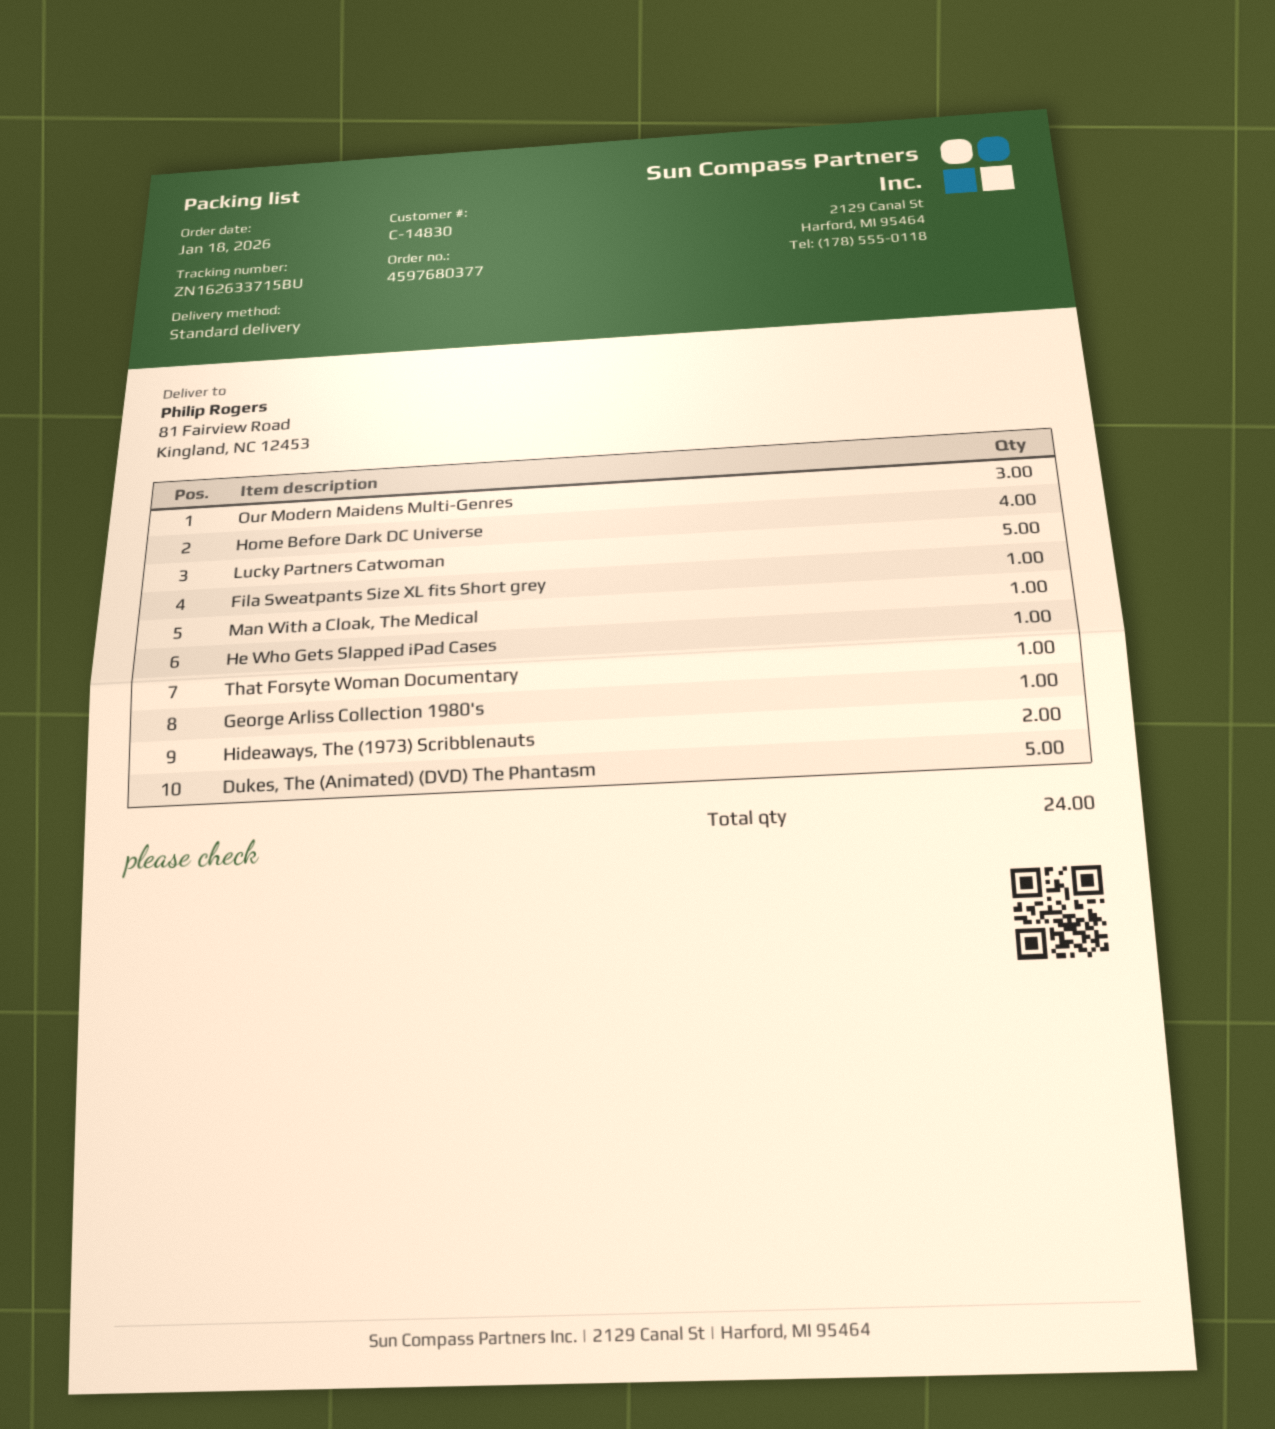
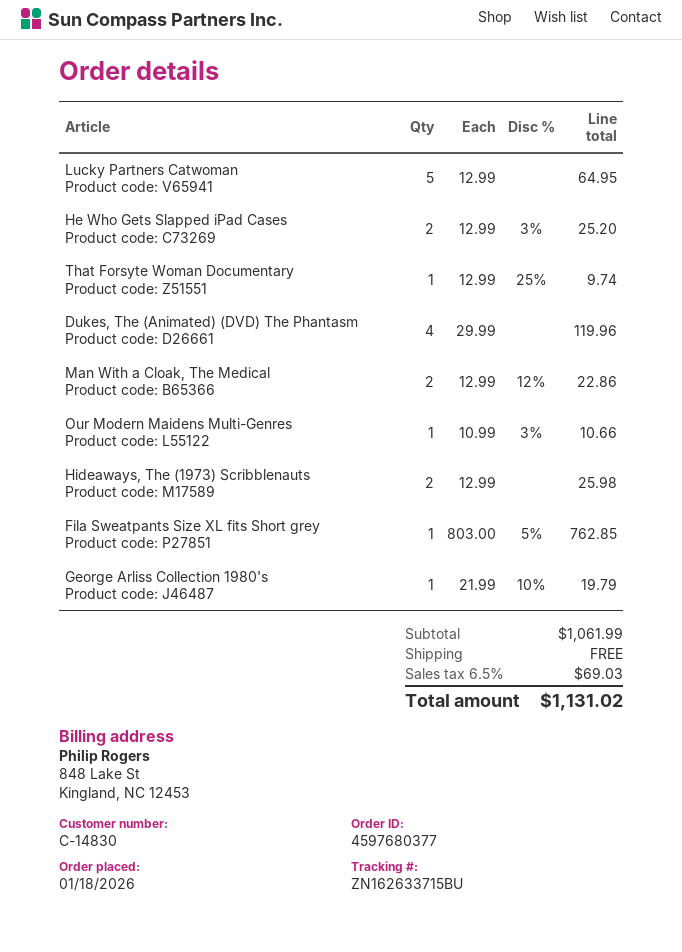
Our Modern Maidens Multi-Genres: 3 -> 1
Home Before Dark DC Universe: 4 -> none
Man With a Cloak, The Medical: 1 -> 2
He Who Gets Slapped iPad Cases: 1 -> 2
Dukes, The (Animated) (DVD) The Phantasm: 5 -> 4

